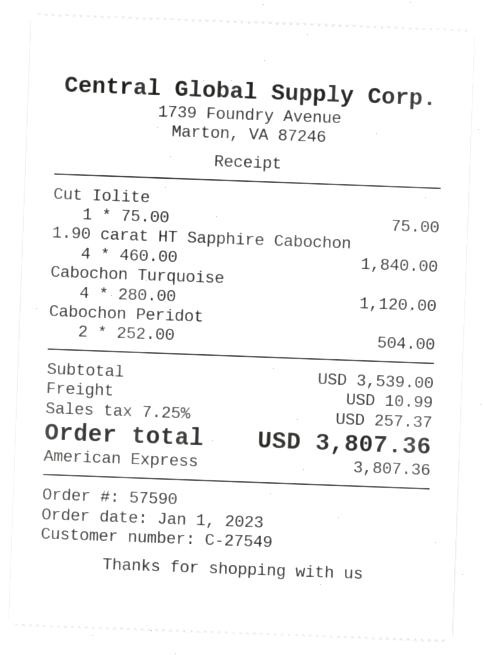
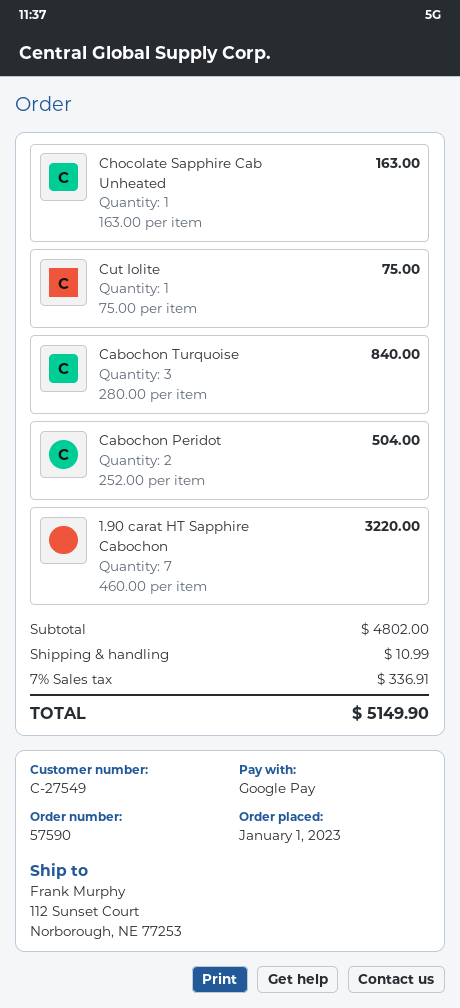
payment method: American Express -> Google Pay
1.90 carat HT Sapphire Cabochon: 4 x 460.00 = 1840.00 -> 7 x 460.00 = 3220.00
Cabochon Turquoise: 4 x 280.00 = 1120.00 -> 3 x 280.00 = 840.00
Chocolate Sapphire Cab Unheated: none -> 1 x 163.00 = 163.00
subtotal: 3539.00 -> 4802.00
tax: 7.25% = 257.37 -> 7% = 336.91
total: 3807.36 -> 5149.90

